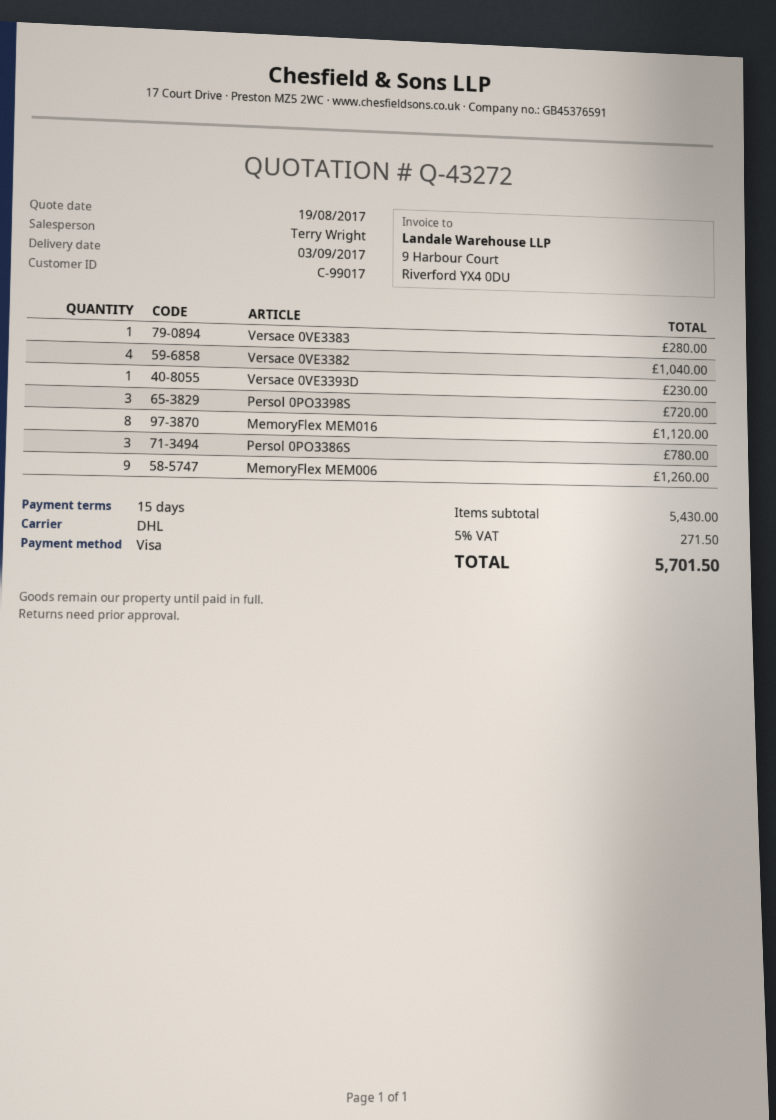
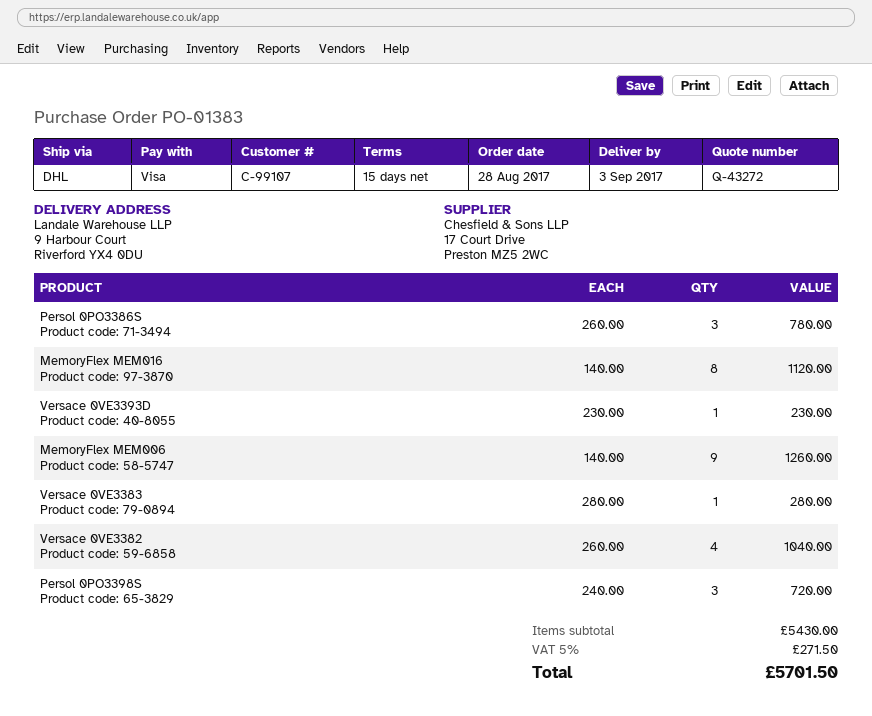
customer number: C-99017 -> C-99107

